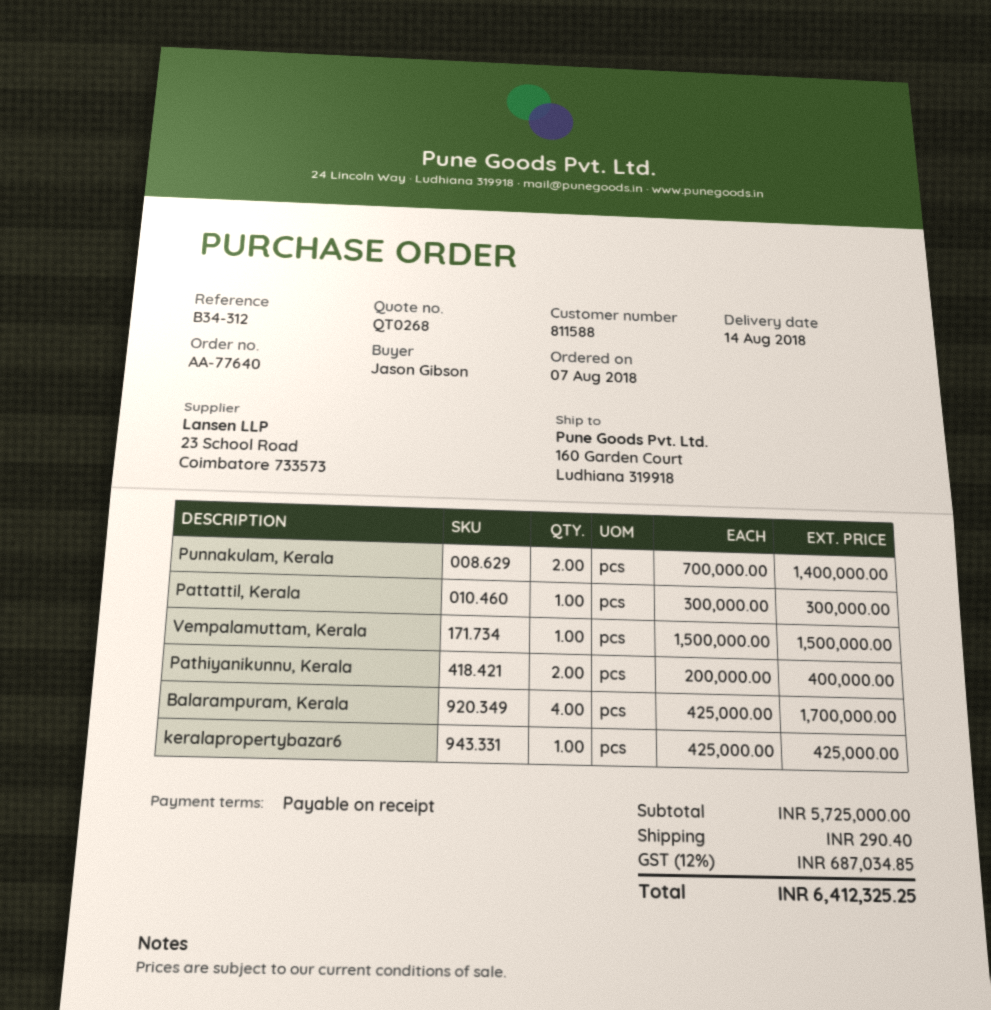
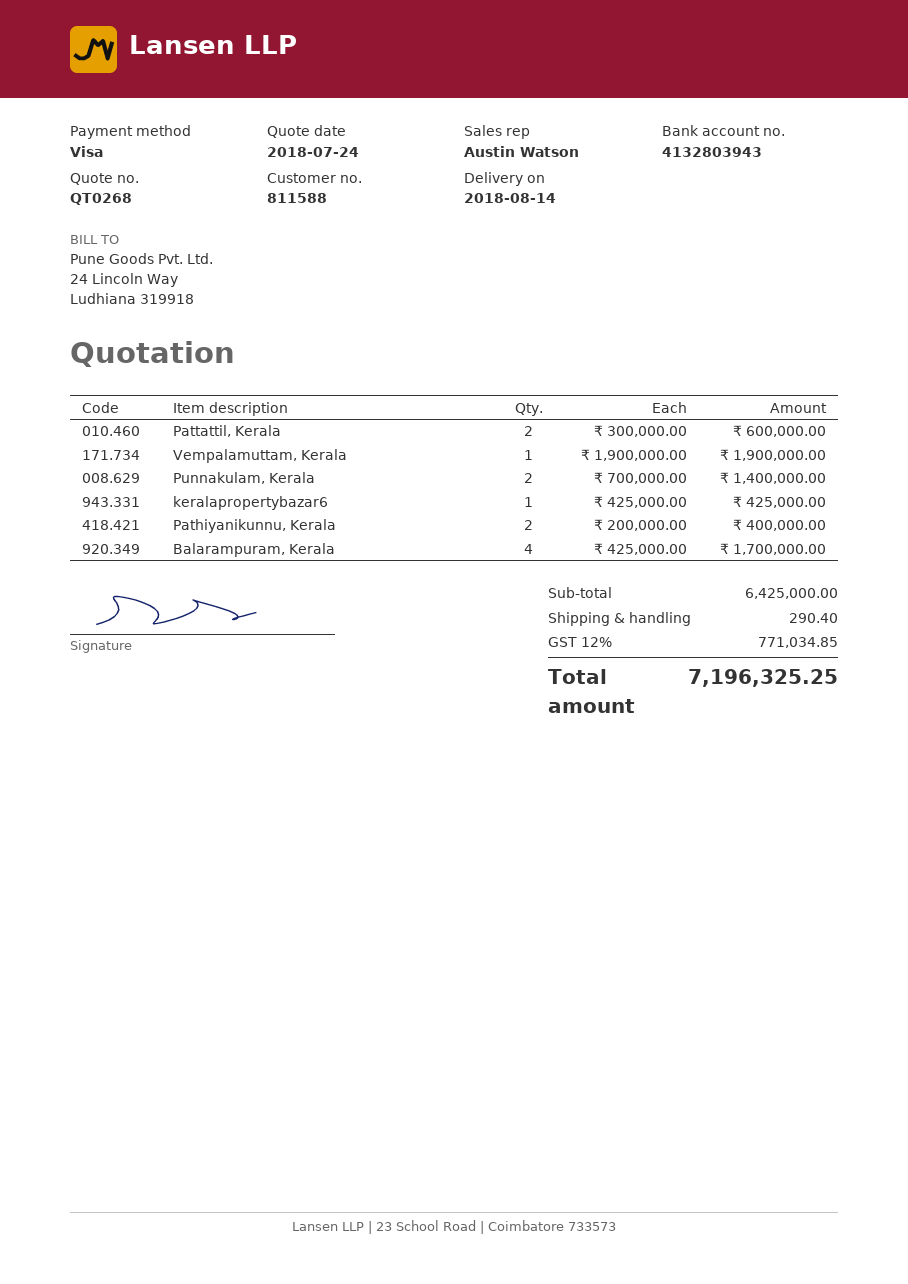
Pattattil, Kerala: 1 x 300000.00 = 300000.00 -> 2 x 300000.00 = 600000.00
Vempalamuttam, Kerala: 1 x 1500000.00 = 1500000.00 -> 1 x 1900000.00 = 1900000.00
subtotal: 5725000.00 -> 6425000.00
tax: 12% = 687034.85 -> 12% = 771034.85
total: 6412325.25 -> 7196325.25

